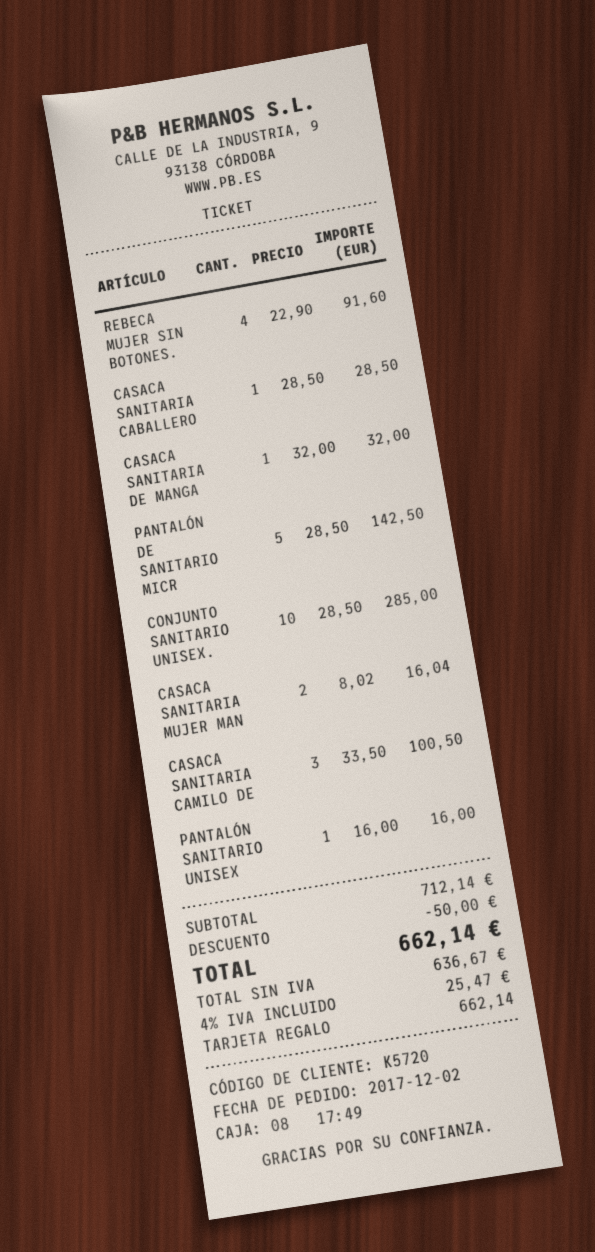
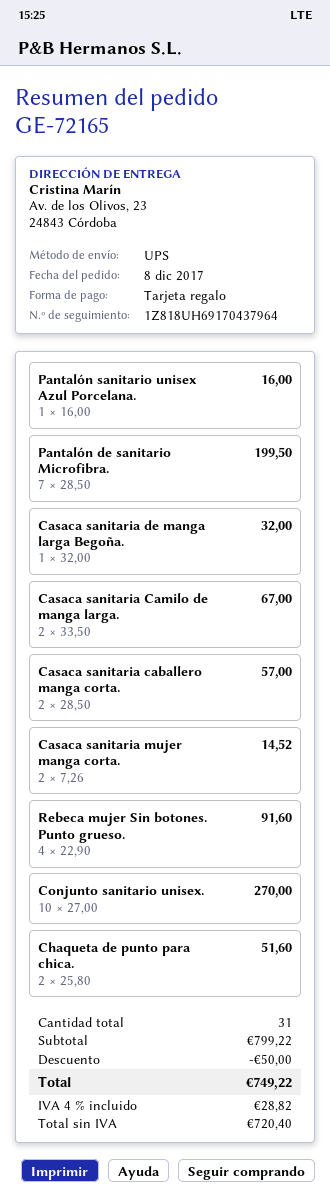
order date: 2017-12-02 -> 2017-12-08
CASACA SANITARIA CABALLERO: 1 x 28.50 = 28.50 -> 2 x 28.50 = 57.00
PANTALÓN DE SANITARIO MICR: 5 x 28.50 = 142.50 -> 7 x 28.50 = 199.50
CONJUNTO SANITARIO UNISEX.: 10 x 28.50 = 285.00 -> 10 x 27.00 = 270.00
CASACA SANITARIA MUJER MAN: 2 x 8.02 = 16.04 -> 2 x 7.26 = 14.52
CASACA SANITARIA CAMILO DE: 3 x 33.50 = 100.50 -> 2 x 33.50 = 67.00
Chaqueta de punto para chica.: none -> 2 x 25.80 = 51.60
subtotal: 712.14 -> 799.22
net: 636.67 -> 720.40
tax: 4% = 25.47 -> 4% = 28.82
total: 662.14 -> 749.22

